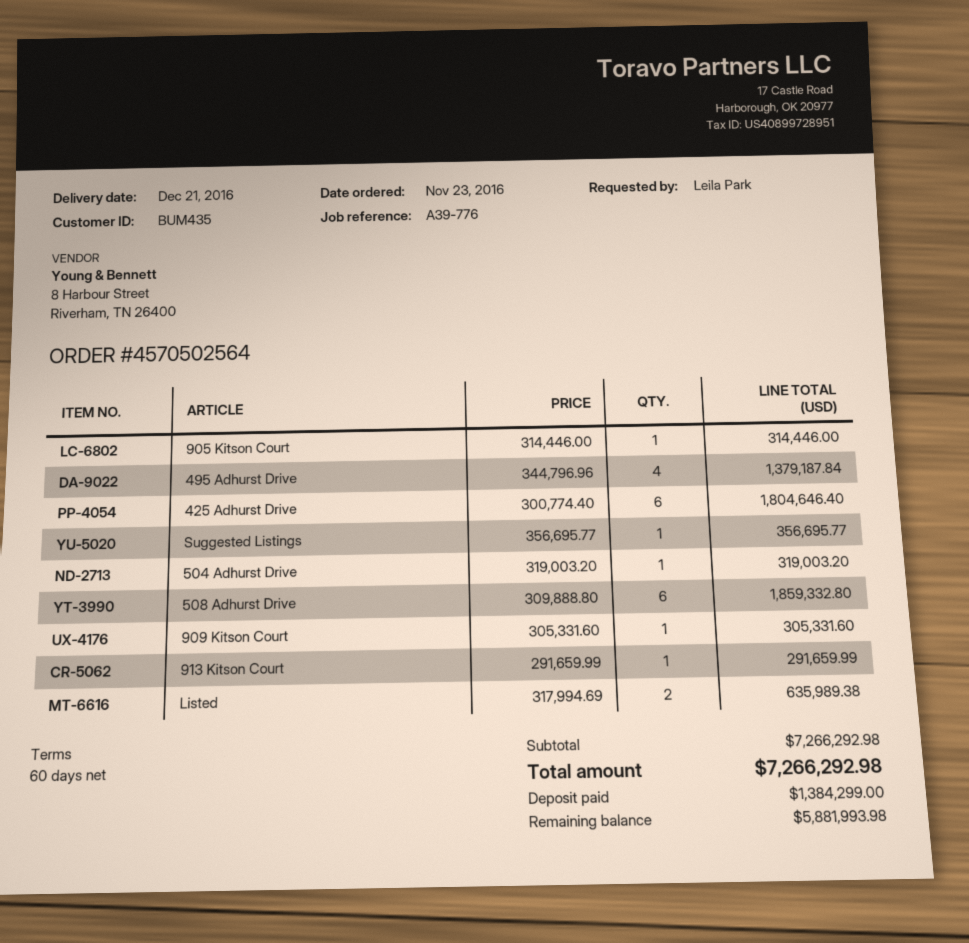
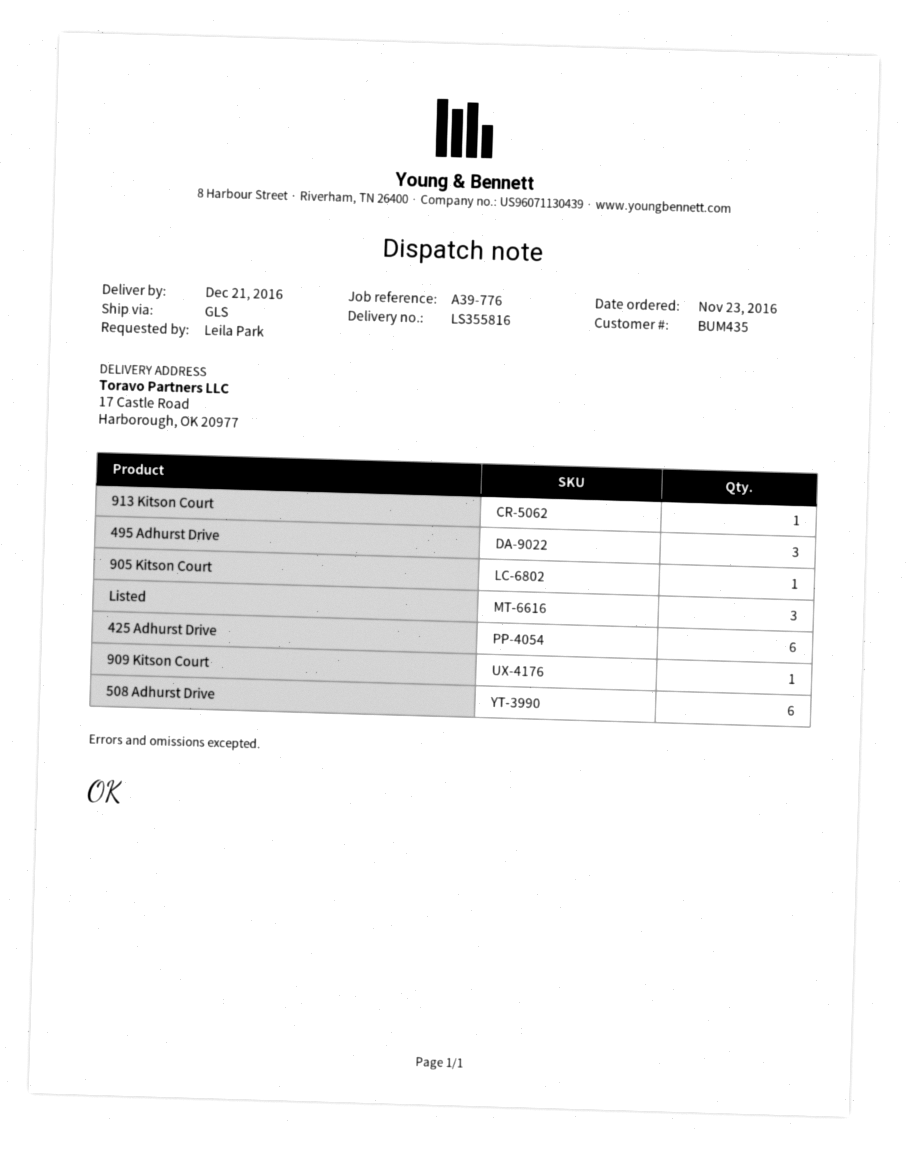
495 Adhurst Drive: 4 -> 3
Suggested Listings: 1 -> none
504 Adhurst Drive: 1 -> none
Listed: 2 -> 3

